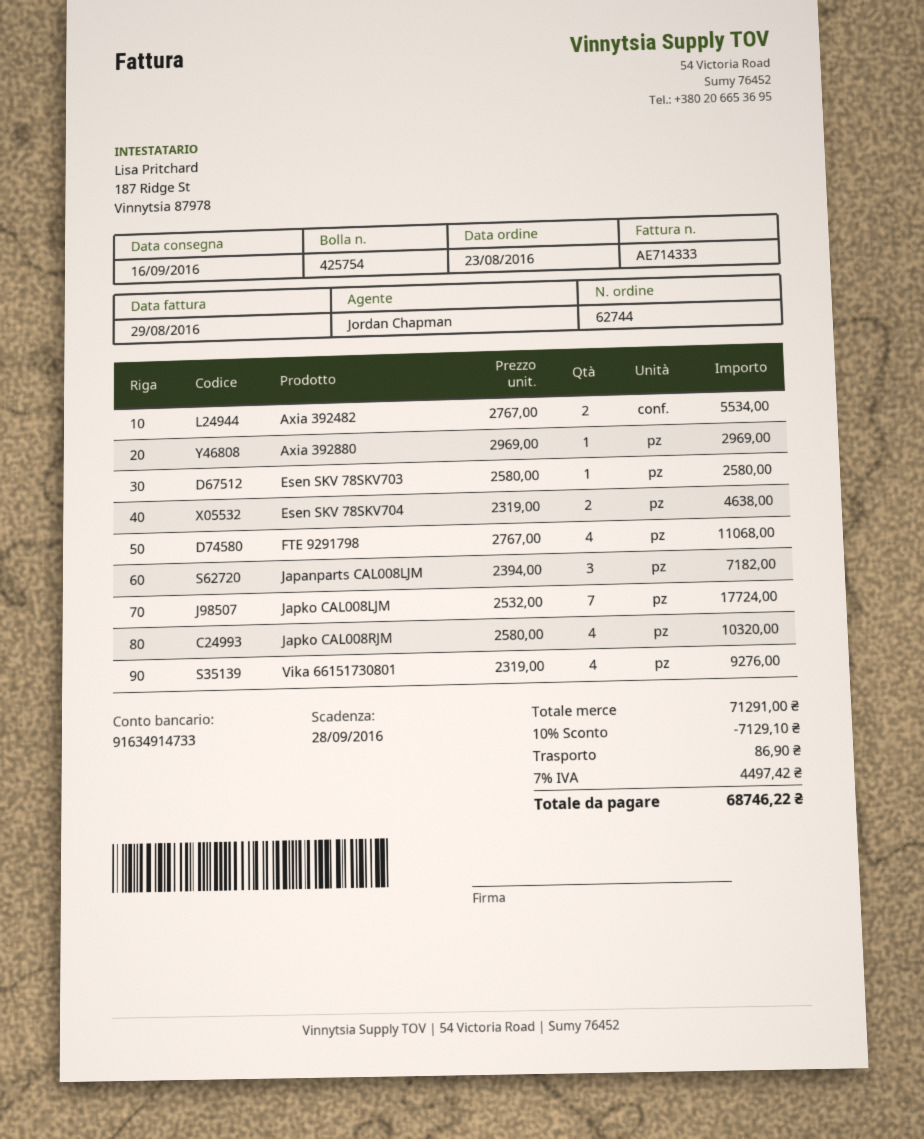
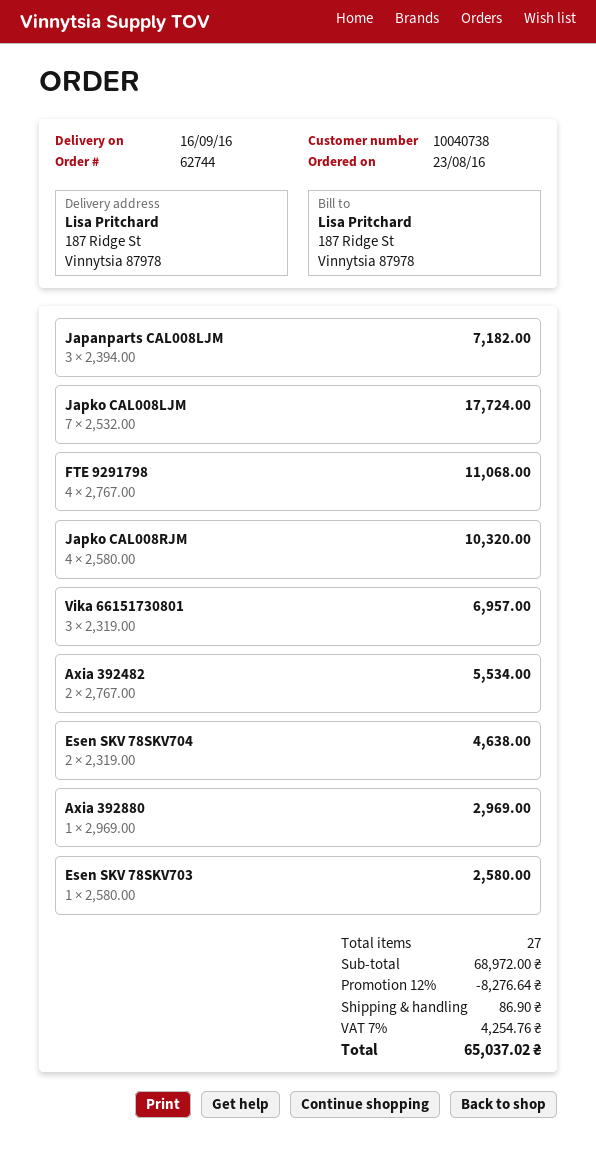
Vika 66151730801: 4 x 2319.00 = 9276.00 -> 3 x 2319.00 = 6957.00
subtotal: 71291.00 -> 68972.00
discount: 10% = 7129.10 -> 12% = 8276.64
tax: 7% = 4497.42 -> 7% = 4254.76
total: 68746.22 -> 65037.02

